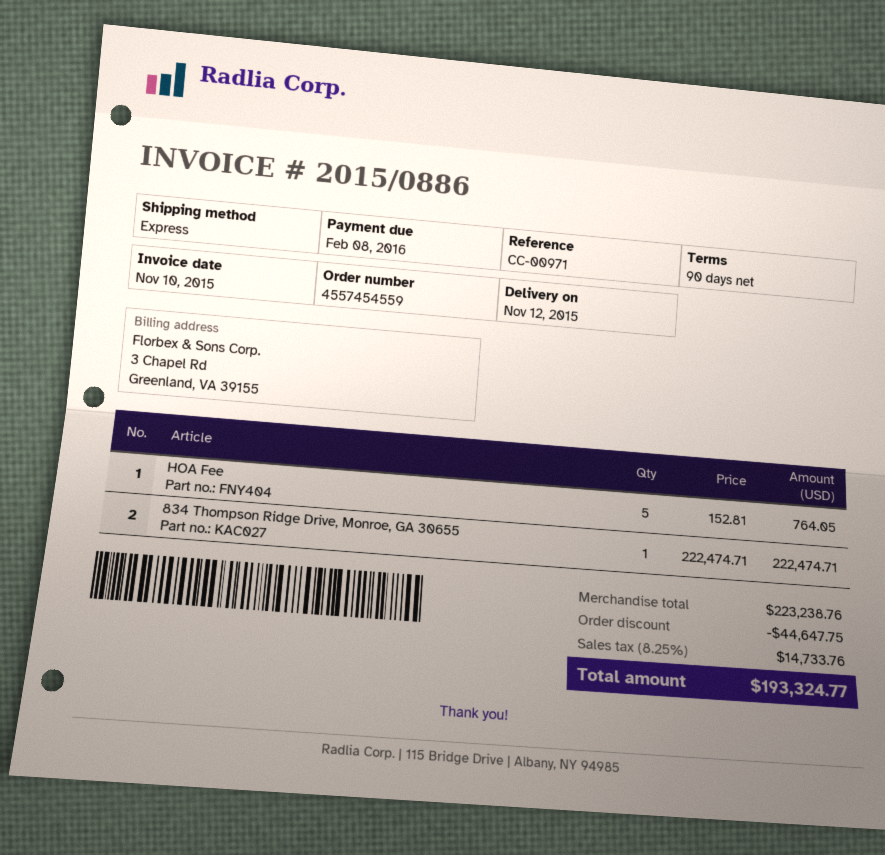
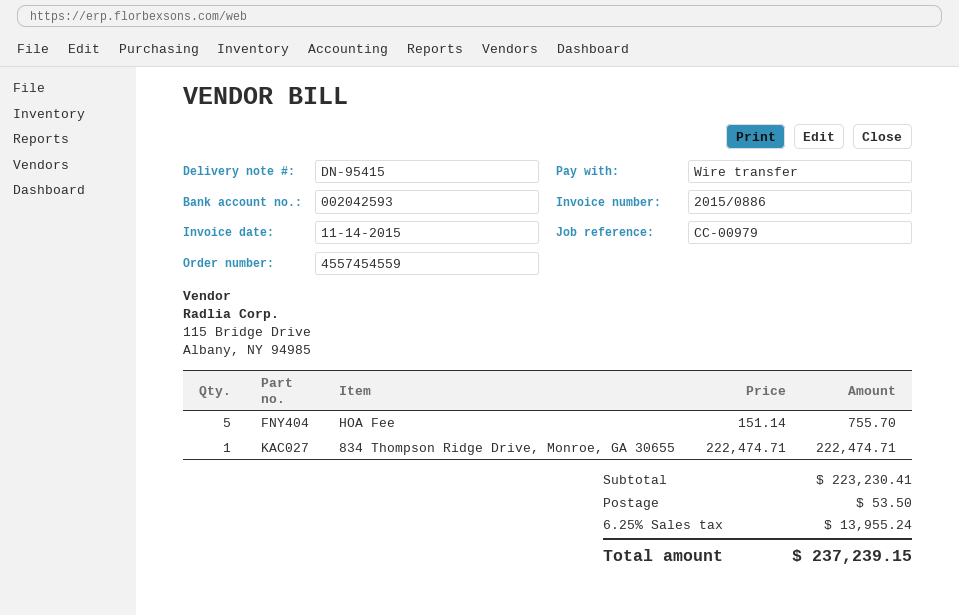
invoice date: 2015-11-10 -> 2015-11-14
reference: CC-00971 -> CC-00979
HOA Fee: 5 x 152.81 = 764.05 -> 5 x 151.14 = 755.70
subtotal: 223238.76 -> 223230.41
discount: 44647.75 -> none
shipping: none -> 53.50
tax: 8.25% = 14733.76 -> 6.25% = 13955.24
total: 193324.77 -> 237239.15

